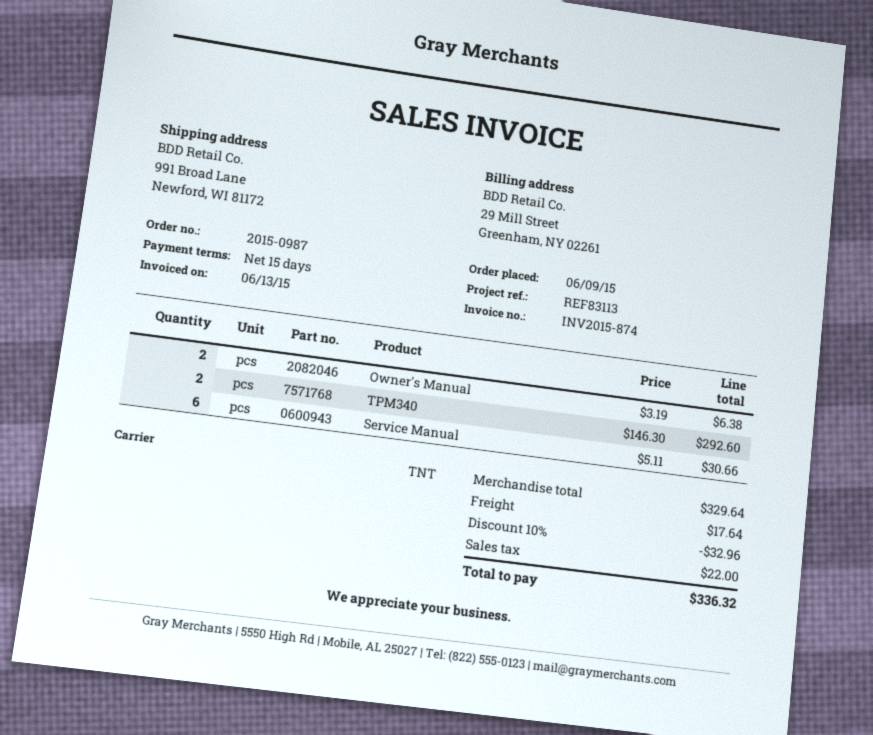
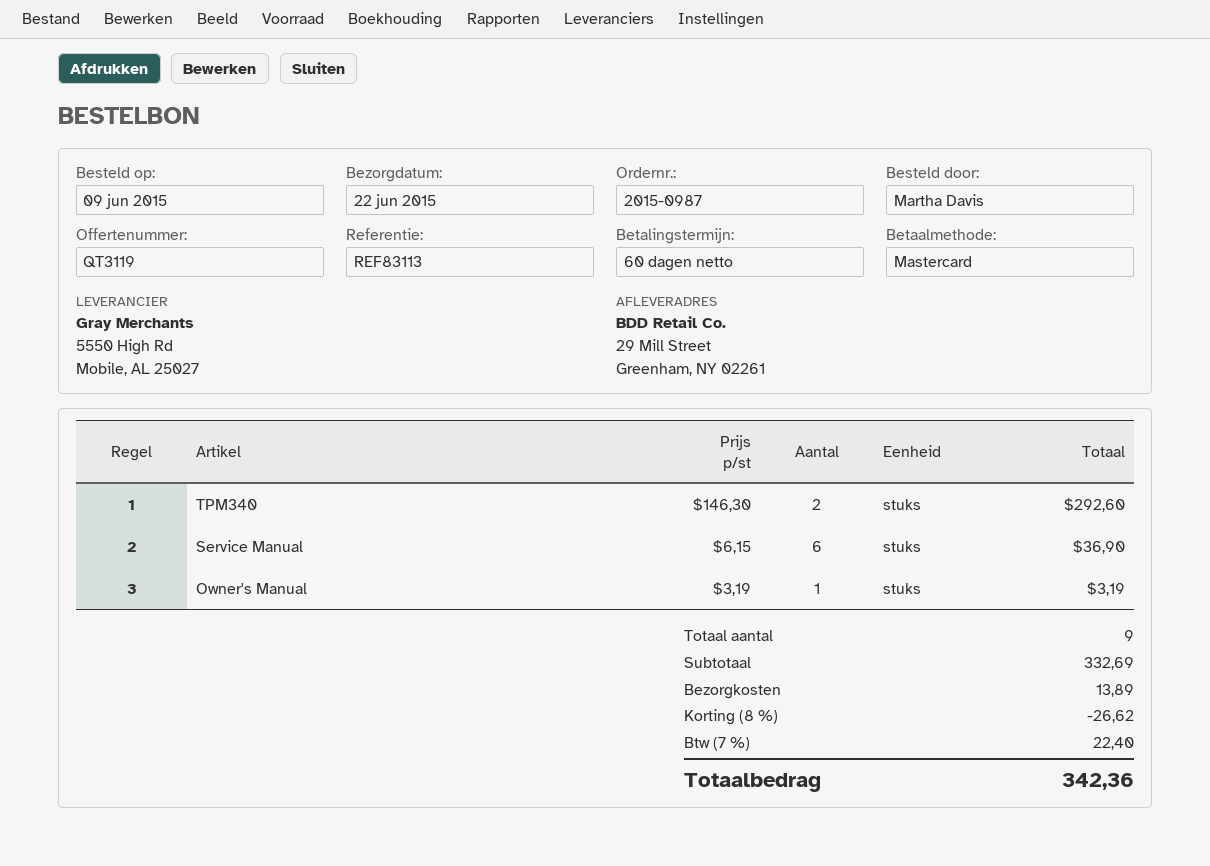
payment terms: 15 days -> 60 days
ship to: 991 Broad Lane, Newford, WI 81172 -> 29 Mill Street, Greenham, NY 02261
Owner's Manual: 2 x 3.19 = 6.38 -> 1 x 3.19 = 3.19
Service Manual: 6 x 5.11 = 30.66 -> 6 x 6.15 = 36.90
subtotal: 329.64 -> 332.69
discount: 10% = 32.96 -> 8% = 26.62
shipping: 17.64 -> 13.89
tax: 22.00 -> 22.40
total: 336.32 -> 342.36

